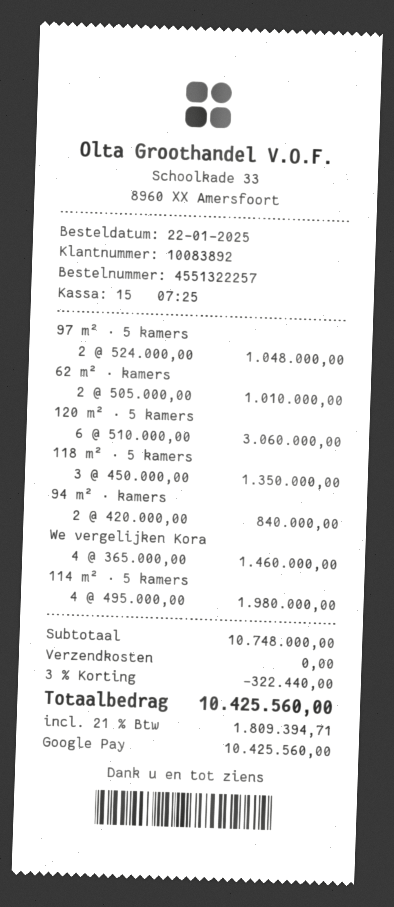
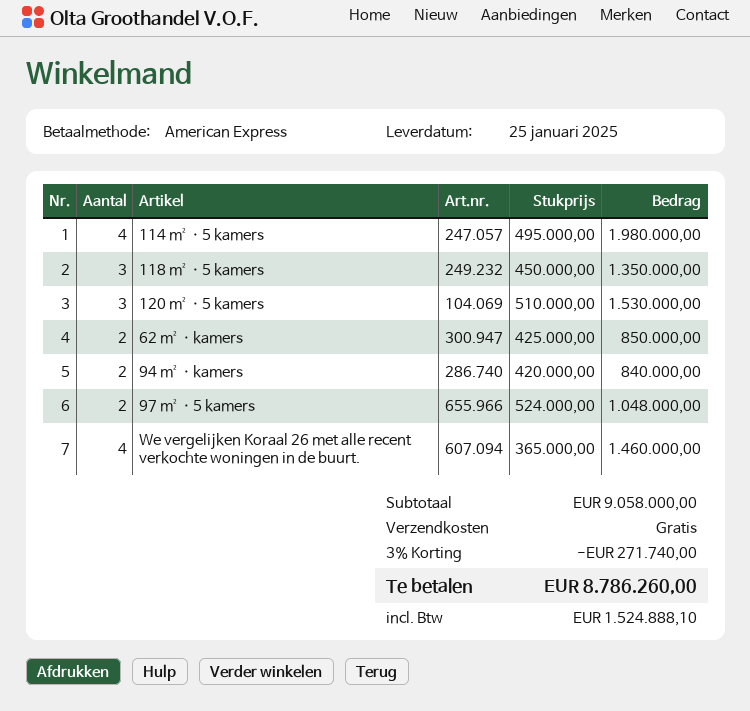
payment method: Google Pay -> American Express
62 m² · kamers: 2 x 505000.00 = 1010000.00 -> 2 x 425000.00 = 850000.00
120 m² · 5 kamers: 6 x 510000.00 = 3060000.00 -> 3 x 510000.00 = 1530000.00
subtotal: 10748000.00 -> 9058000.00
discount: 3% = 322440.00 -> 3% = 271740.00
tax: 1809394.71 -> 1524888.10
total: 10425560.00 -> 8786260.00

